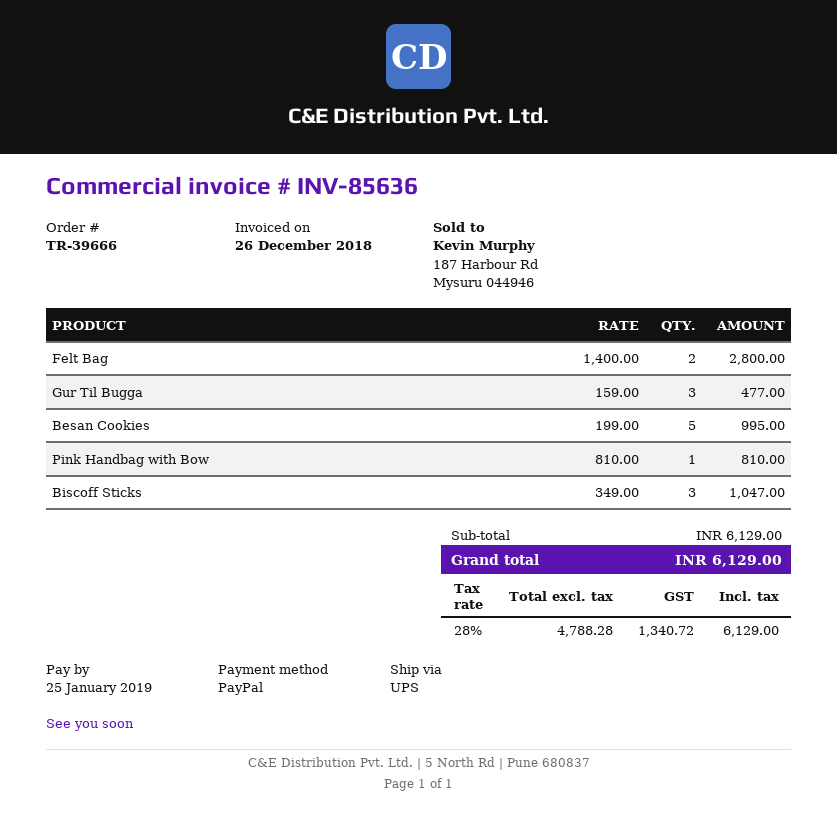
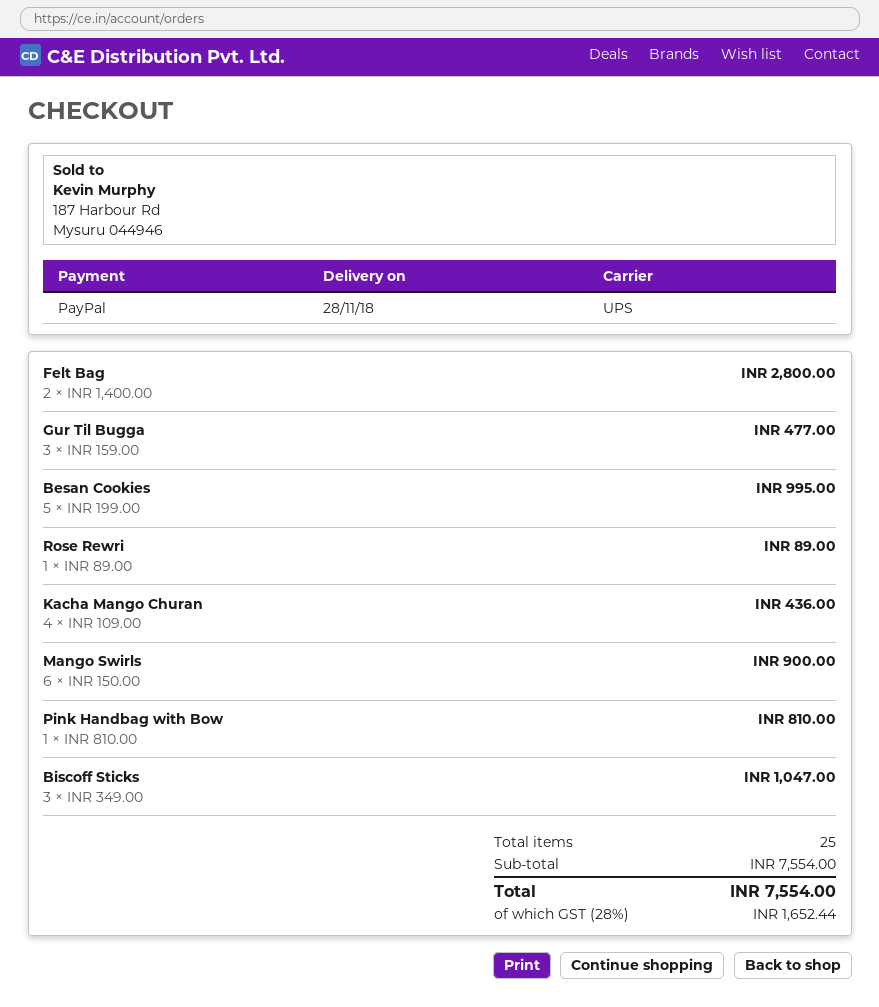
Rose Rewri: none -> 1 x 89.00 = 89.00
Kacha Mango Churan: none -> 4 x 109.00 = 436.00
Mango Swirls: none -> 6 x 150.00 = 900.00
subtotal: 6129.00 -> 7554.00
tax: 28% = 1340.72 -> 28% = 1652.44
total: 6129.00 -> 7554.00

